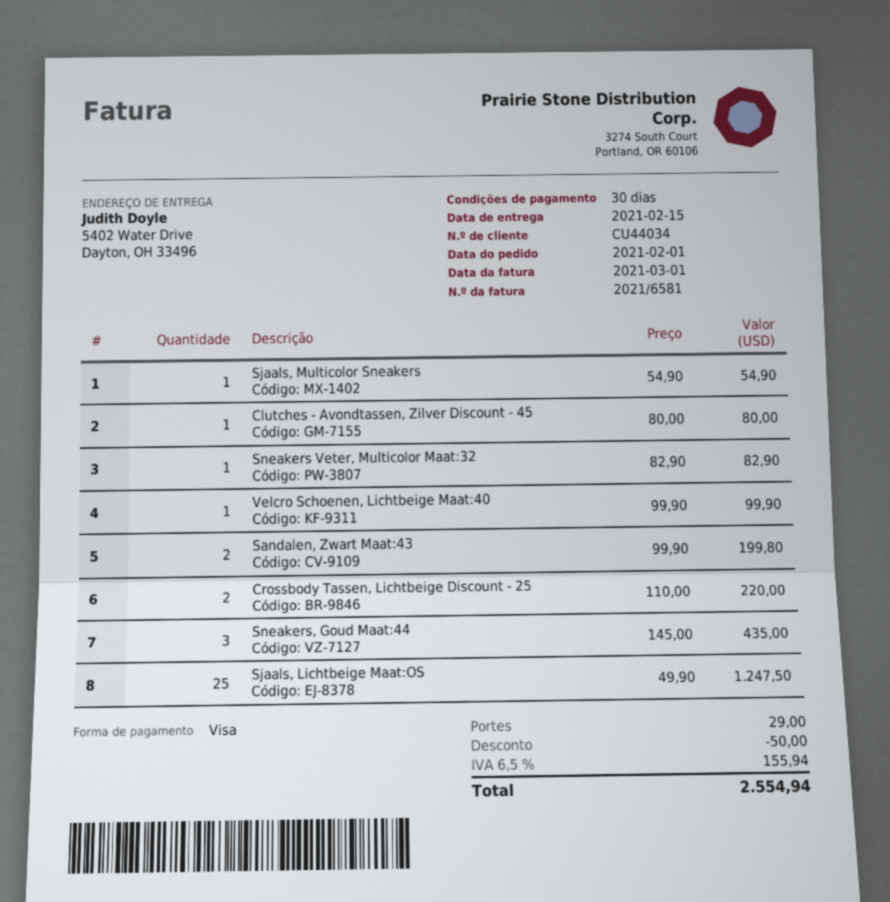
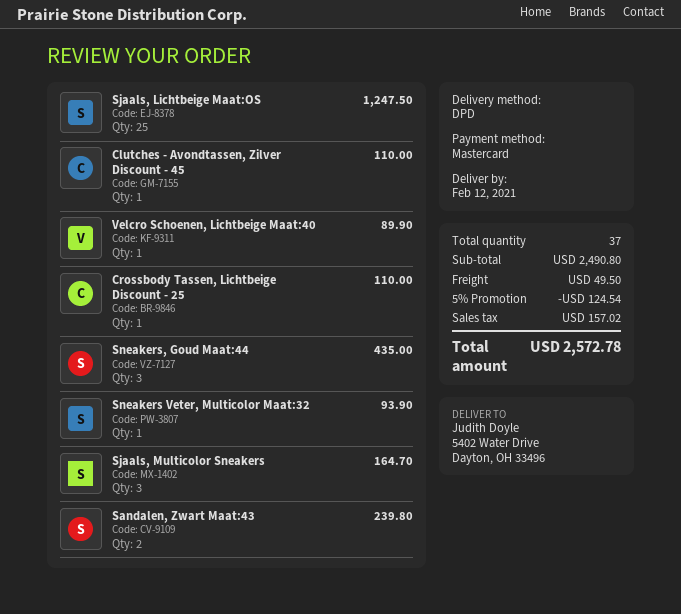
delivery date: 2021-02-15 -> 2021-02-12
payment method: Visa -> Mastercard
Sjaals, Multicolor Sneakers: 1 for 54.90 -> 3 for 164.70
Clutches - Avondtassen, Zilver Discount - 45: 1 for 80.00 -> 1 for 110.00
Sneakers Veter, Multicolor Maat:32: 1 for 82.90 -> 1 for 93.90
Velcro Schoenen, Lichtbeige Maat:40: 1 for 99.90 -> 1 for 89.90
Sandalen, Zwart Maat:43: 2 for 199.80 -> 2 for 239.80
Crossbody Tassen, Lichtbeige Discount - 25: 2 for 220.00 -> 1 for 110.00
discount: 50.00 -> 124.54
shipping: 29.00 -> 49.50
tax: 155.94 -> 157.02
total: 2554.94 -> 2572.78

